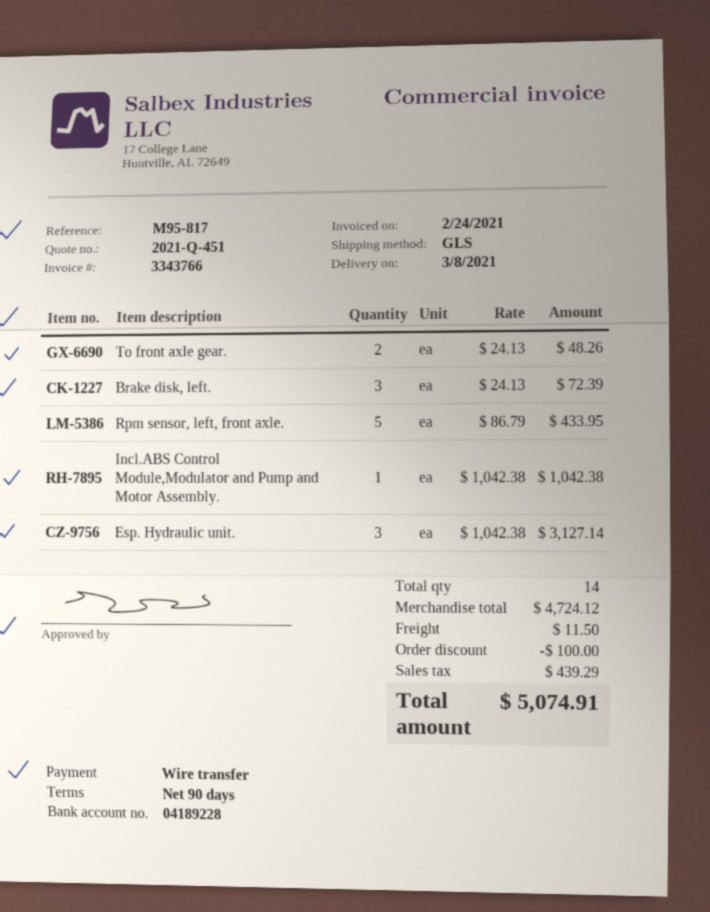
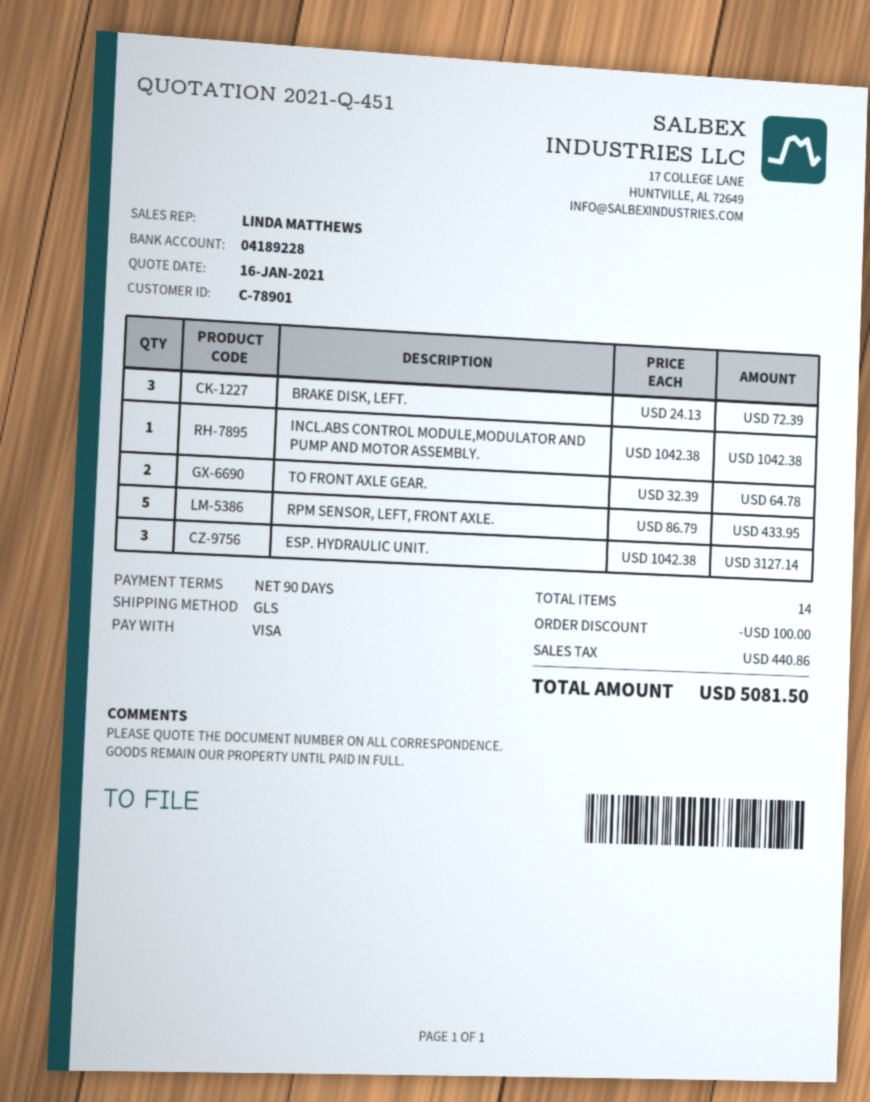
payment method: bank transfer -> Visa
To front axle gear.: 2 x 24.13 = 48.26 -> 2 x 32.39 = 64.78
shipping: 11.50 -> none
tax: 439.29 -> 440.86
total: 5074.91 -> 5081.50

